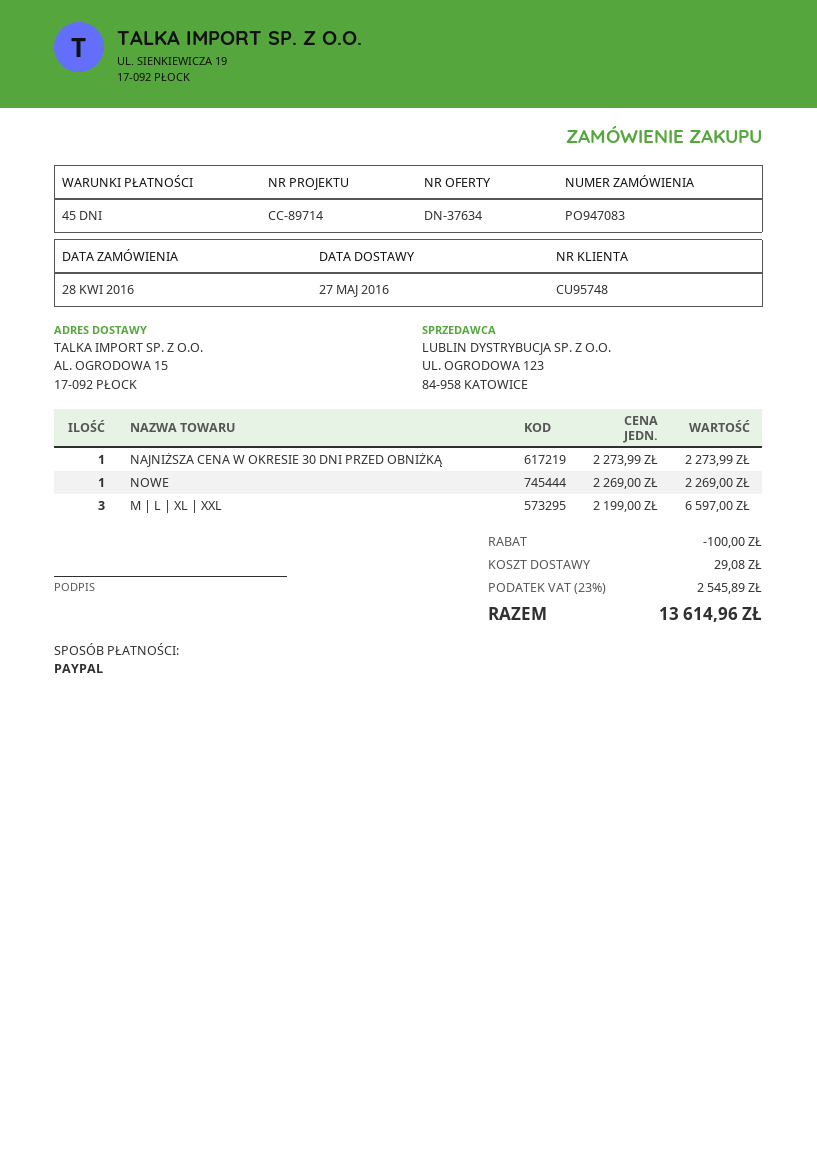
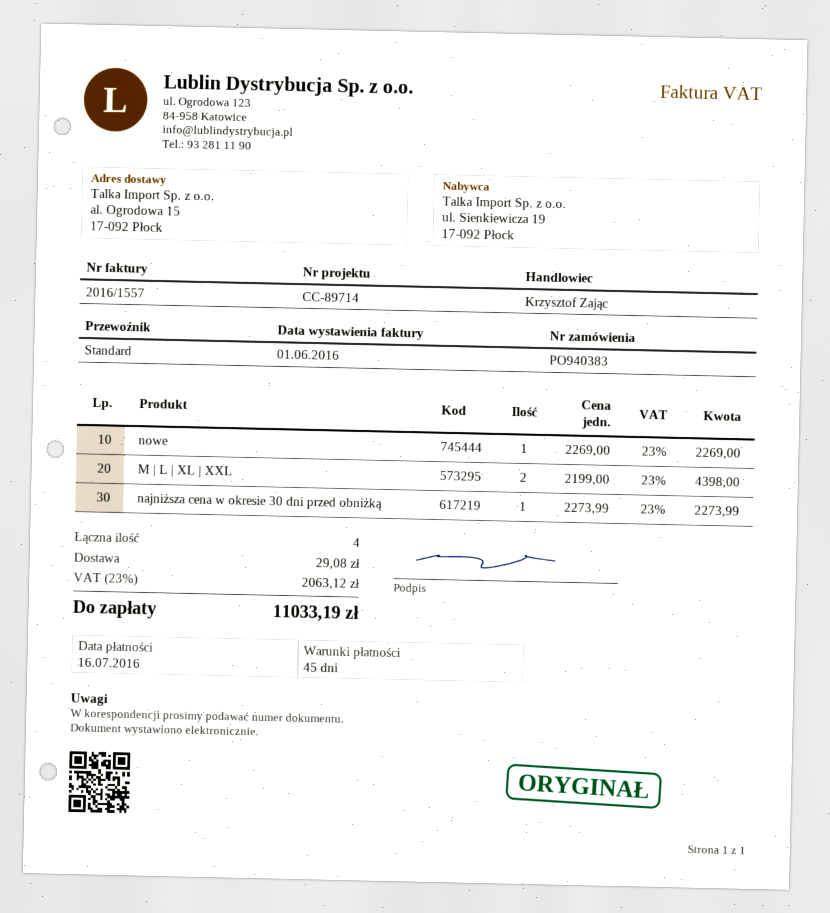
order number: PO947083 -> PO940383
M | L | XL | XXL: 3 x 2199.00 = 6597.00 -> 2 x 2199.00 = 4398.00
discount: 100.00 -> none
tax: 23% = 2545.89 -> 23% = 2063.12
total: 13614.96 -> 11033.19

